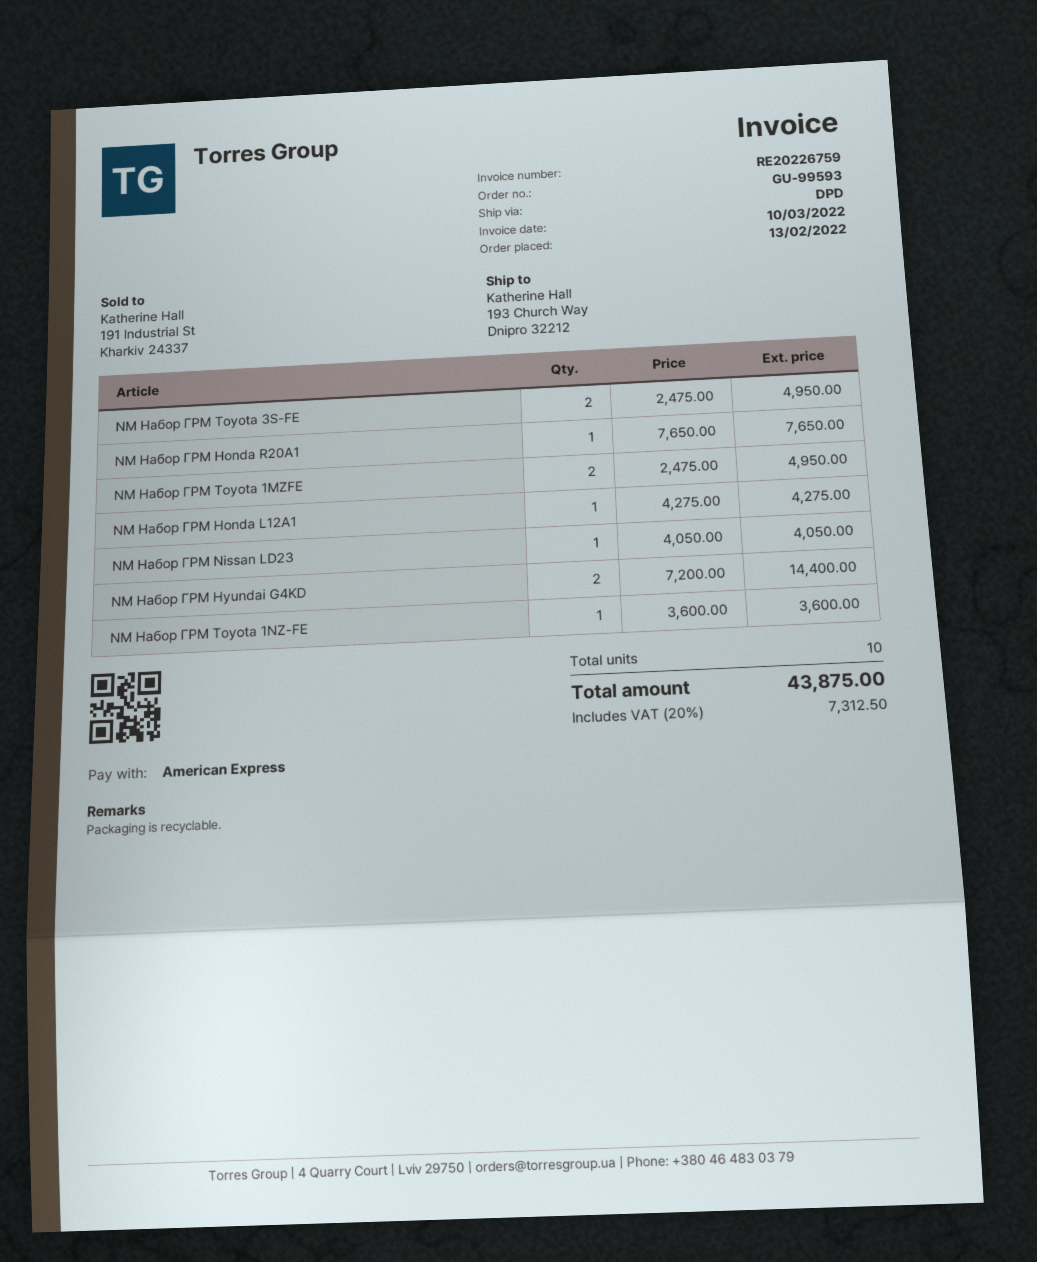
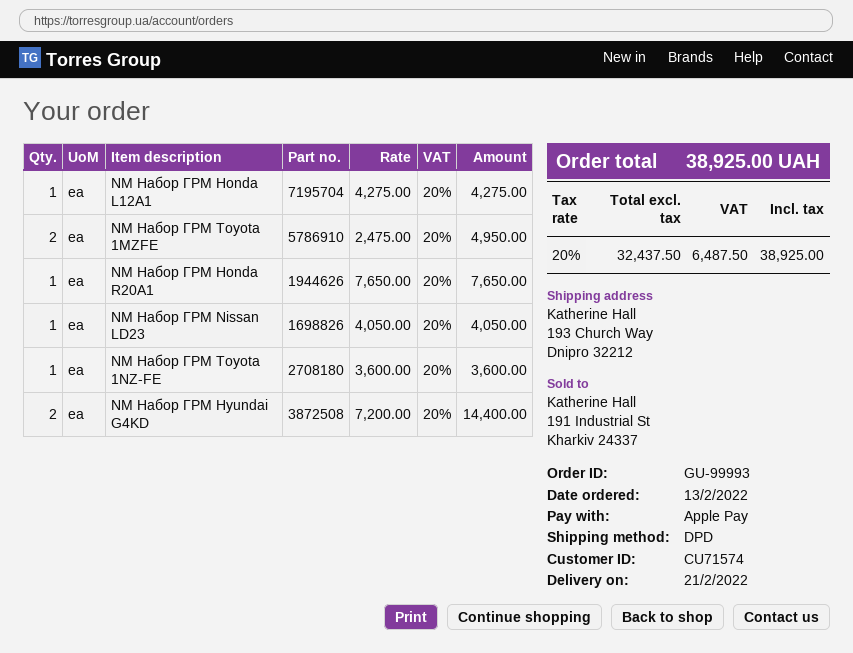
order number: GU-99593 -> GU-99993
payment method: American Express -> Apple Pay
NM Набор ГРМ Toyota 3S-FE: 2 x 2475.00 = 4950.00 -> none
tax: 20% = 7312.50 -> 20% = 6487.50
total: 43875.00 -> 38925.00

